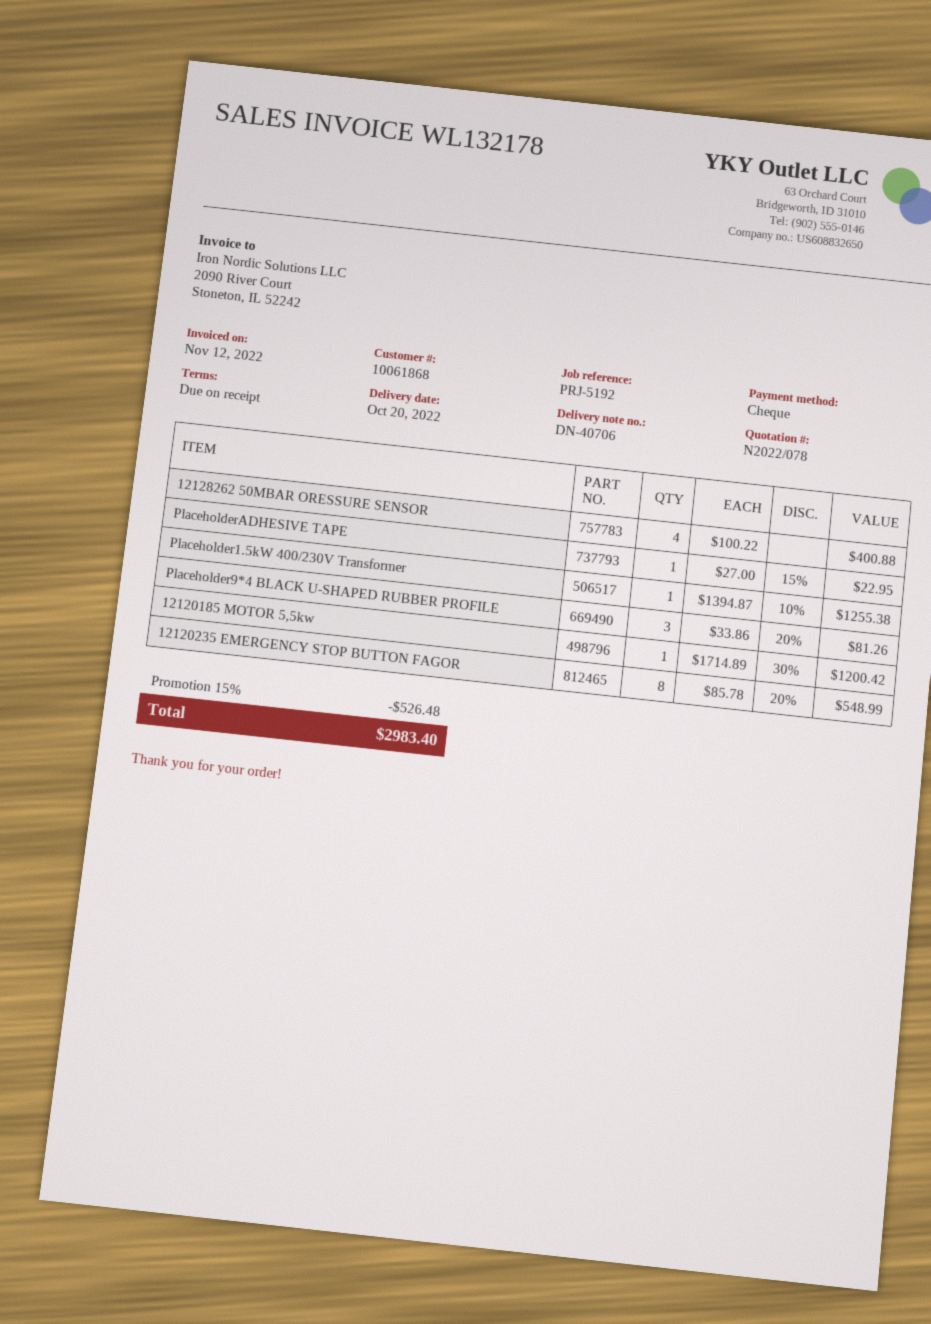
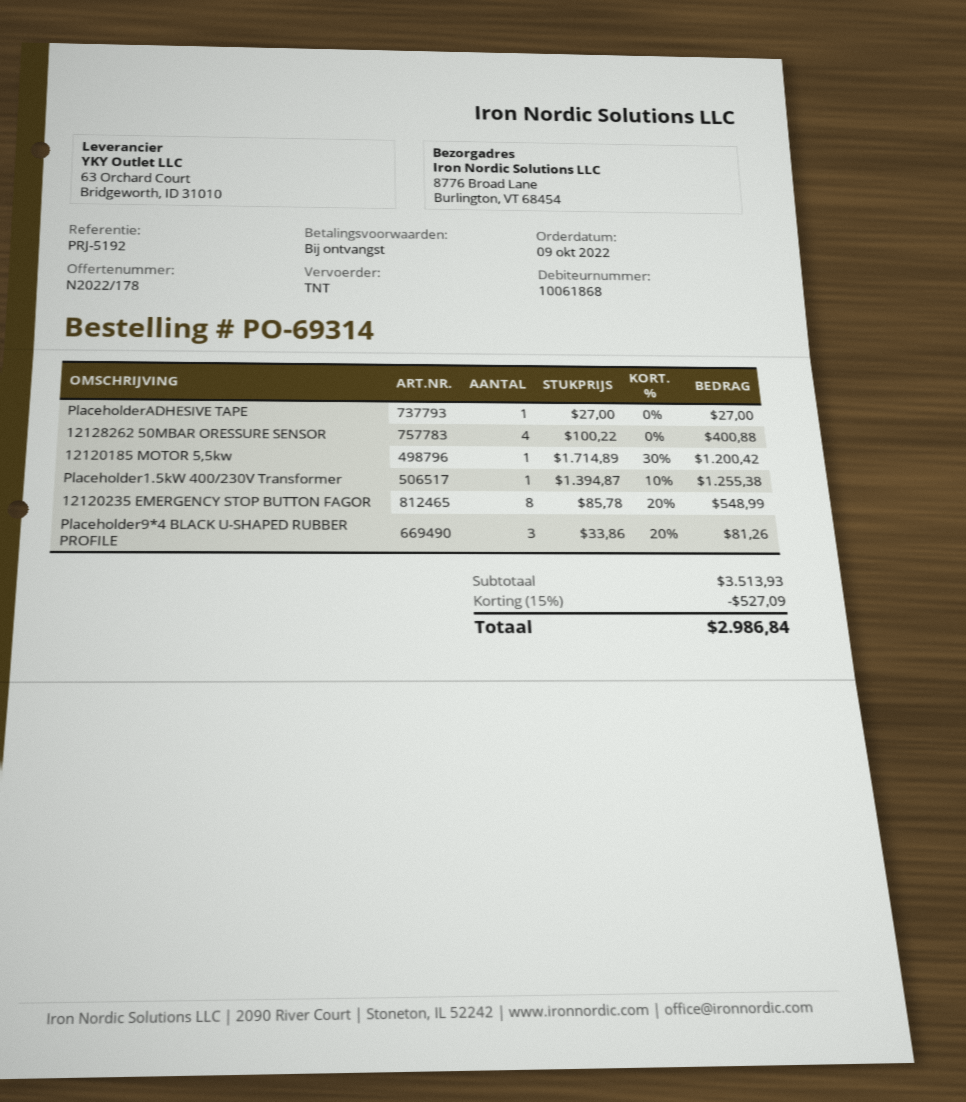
quote number: N2022/078 -> N2022/178
PlaceholderADHESIVE TAPE: 1 x 27.00 - 15% = 22.95 -> 1 x 27.00 = 27.00
discount: 15% = 526.48 -> 15% = 527.09
total: 2983.40 -> 2986.84

